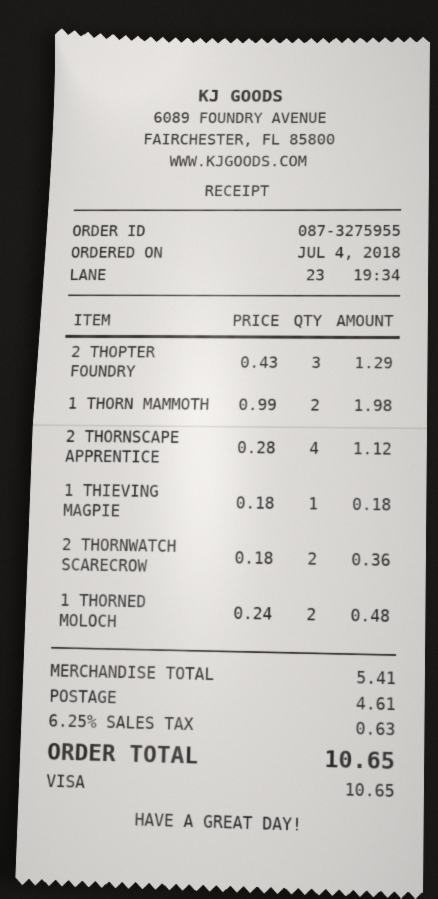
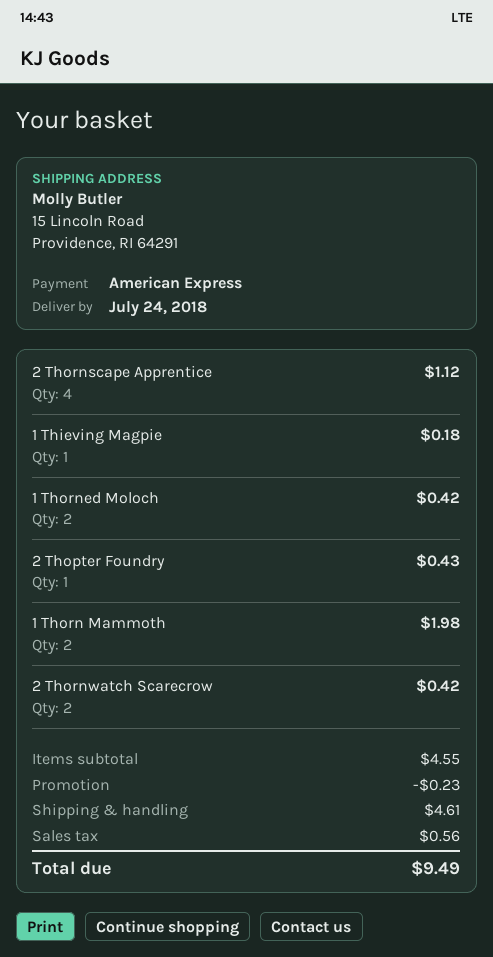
payment method: Visa -> American Express
2 THOPTER FOUNDRY: 3 for 1.29 -> 1 for 0.43
2 THORNWATCH SCARECROW: 2 for 0.36 -> 2 for 0.42
1 THORNED MOLOCH: 2 for 0.48 -> 2 for 0.42
subtotal: 5.41 -> 4.55
discount: none -> 0.23
tax: 0.63 -> 0.56
total: 10.65 -> 9.49

